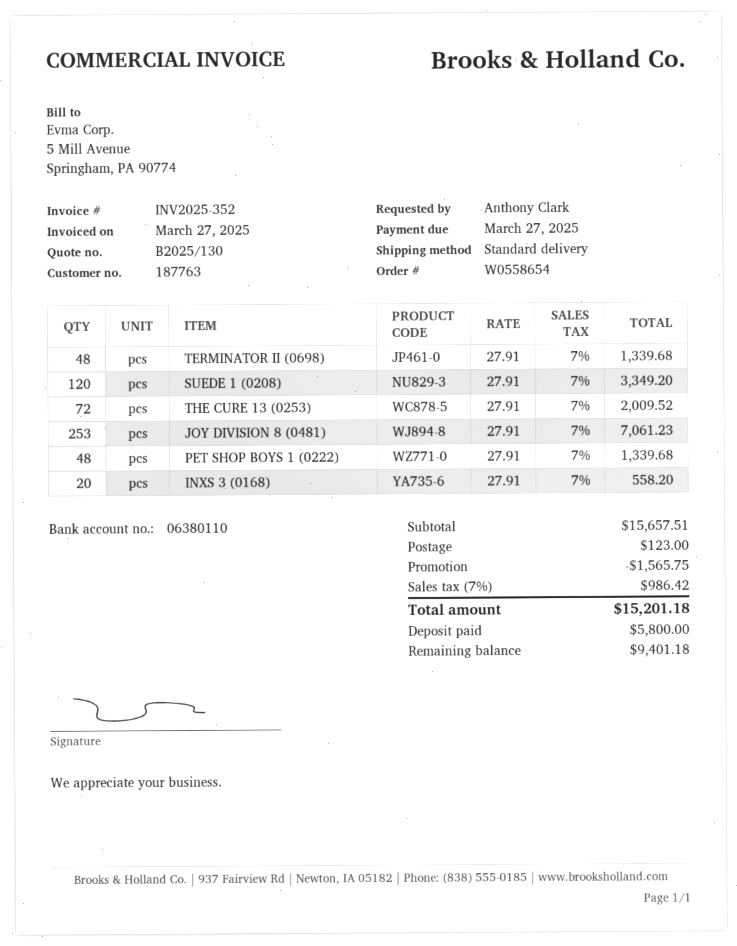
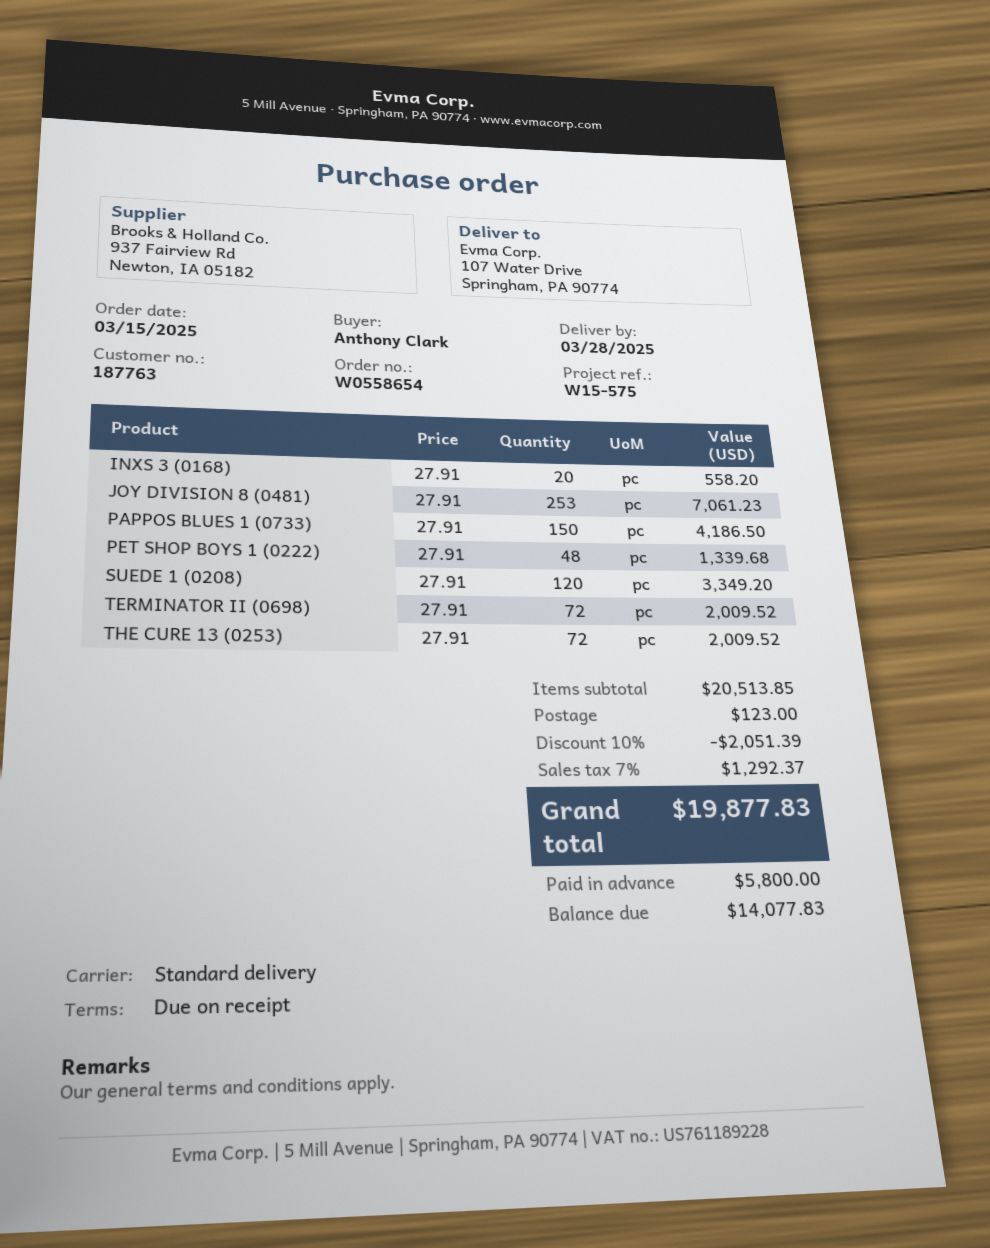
TERMINATOR II (0698): 48 x 27.91 = 1339.68 -> 72 x 27.91 = 2009.52
PAPPOS BLUES 1 (0733): none -> 150 x 27.91 = 4186.50
subtotal: 15657.51 -> 20513.85
discount: 1565.75 -> 2051.39
tax: 7% = 986.42 -> 7% = 1292.37
total: 15201.18 -> 19877.83
balance: 9401.18 -> 14077.83

